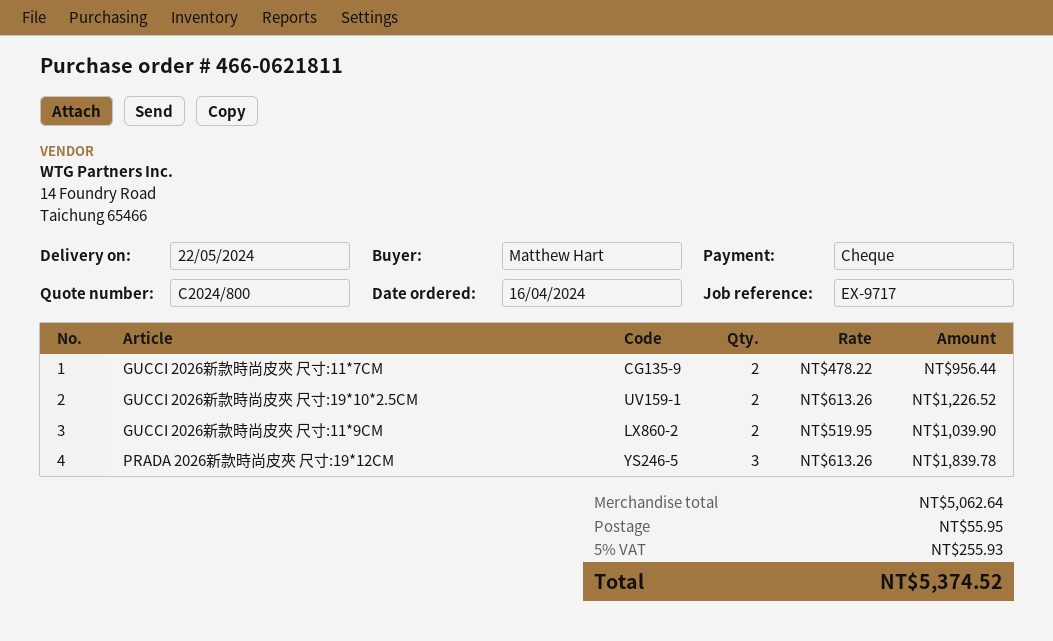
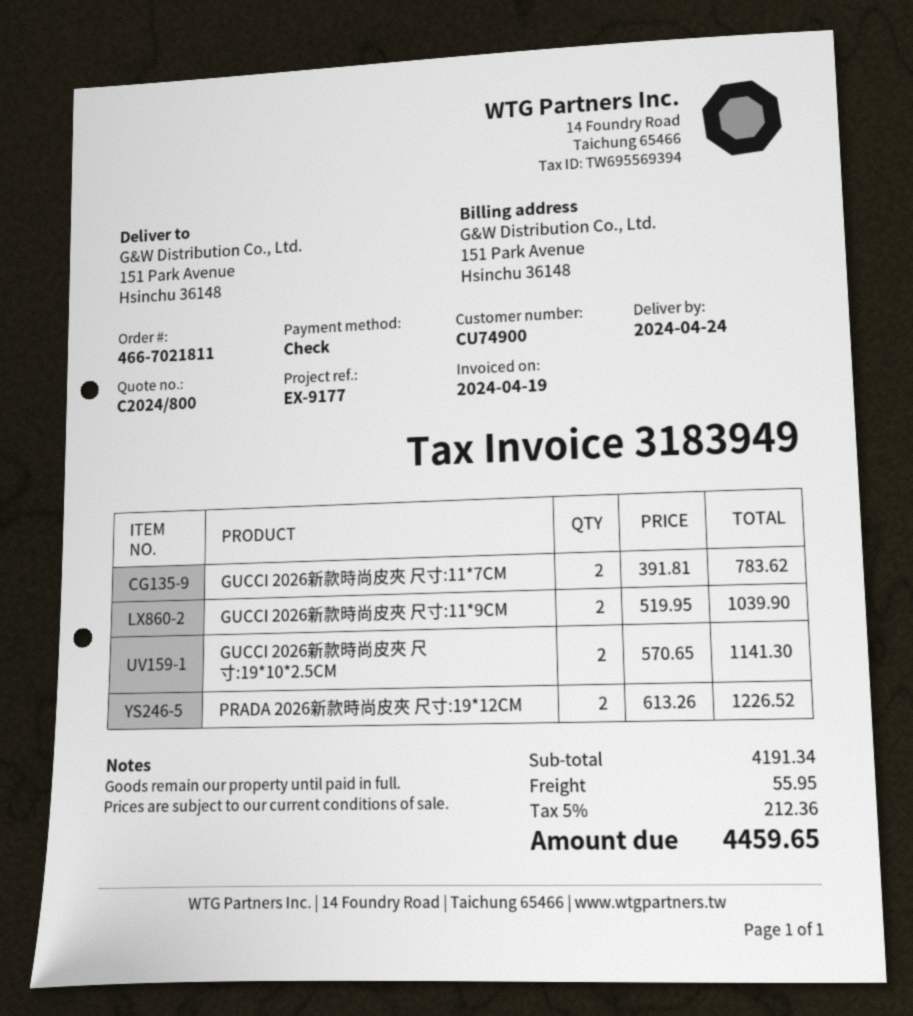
order number: 466-0621811 -> 466-7021811
delivery date: 2024-05-22 -> 2024-04-24
reference: EX-9717 -> EX-9177
GUCCI 2026新款時尚皮夾 尺寸:11*7CM: 2 x 478.22 = 956.44 -> 2 x 391.81 = 783.62
GUCCI 2026新款時尚皮夾 尺寸:19*10*2.5CM: 2 x 613.26 = 1226.52 -> 2 x 570.65 = 1141.30
PRADA 2026新款時尚皮夾 尺寸:19*12CM: 3 x 613.26 = 1839.78 -> 2 x 613.26 = 1226.52
subtotal: 5062.64 -> 4191.34
tax: 5% = 255.93 -> 5% = 212.36
total: 5374.52 -> 4459.65

